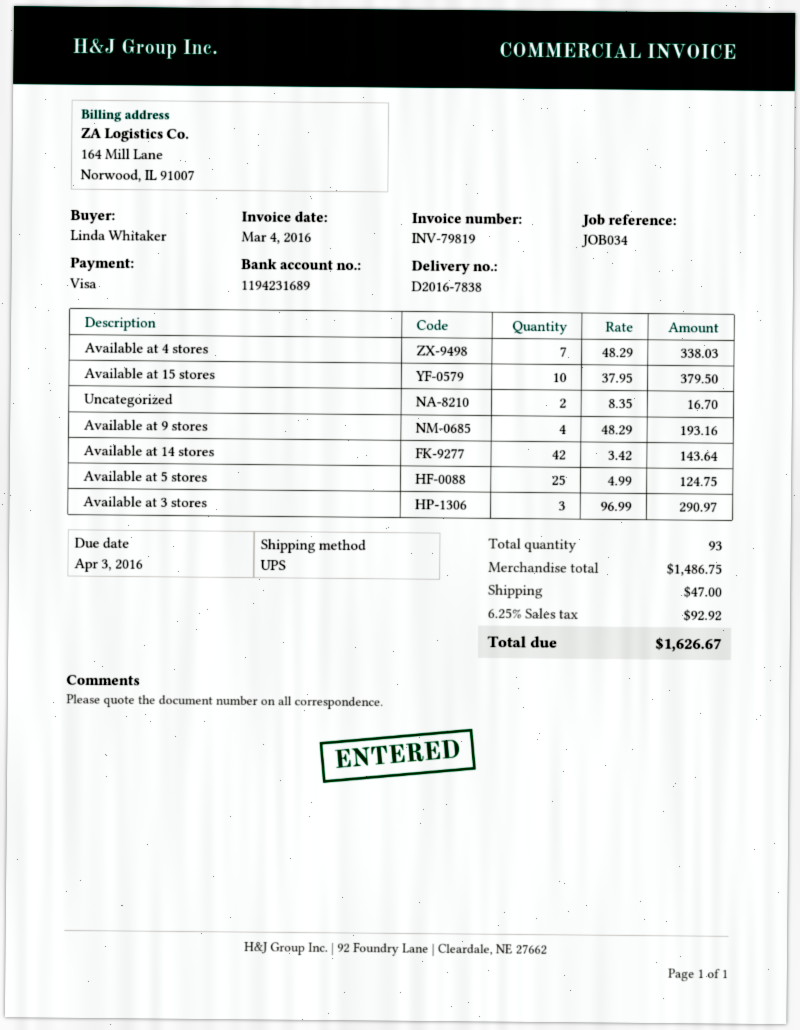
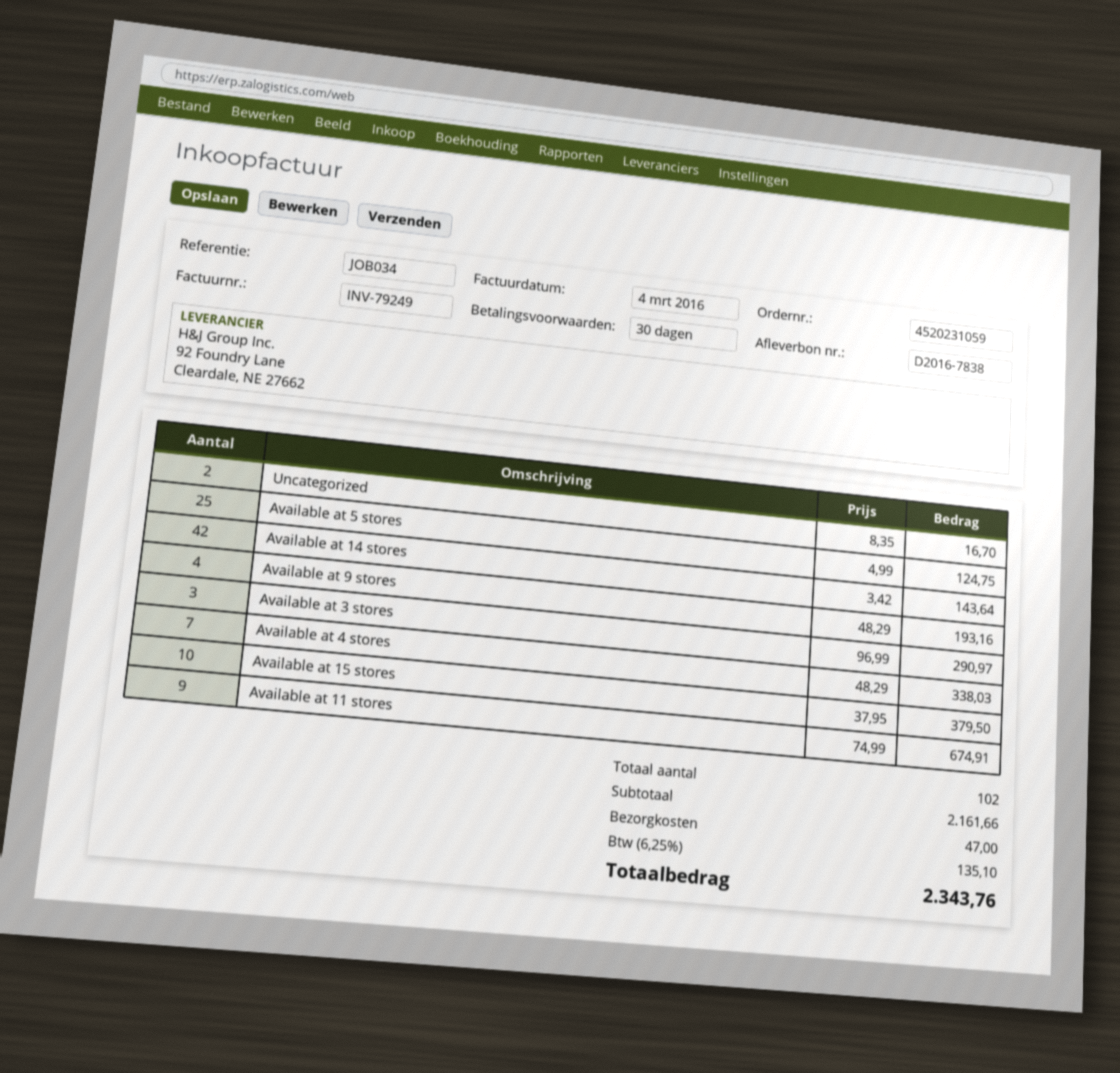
invoice number: INV-79819 -> INV-79249
Available at 11 stores: none -> 9 x 74.99 = 674.91
total quantity: 93 -> 102
subtotal: 1486.75 -> 2161.66
tax: 6.25% = 92.92 -> 6.25% = 135.10
total: 1626.67 -> 2343.76

